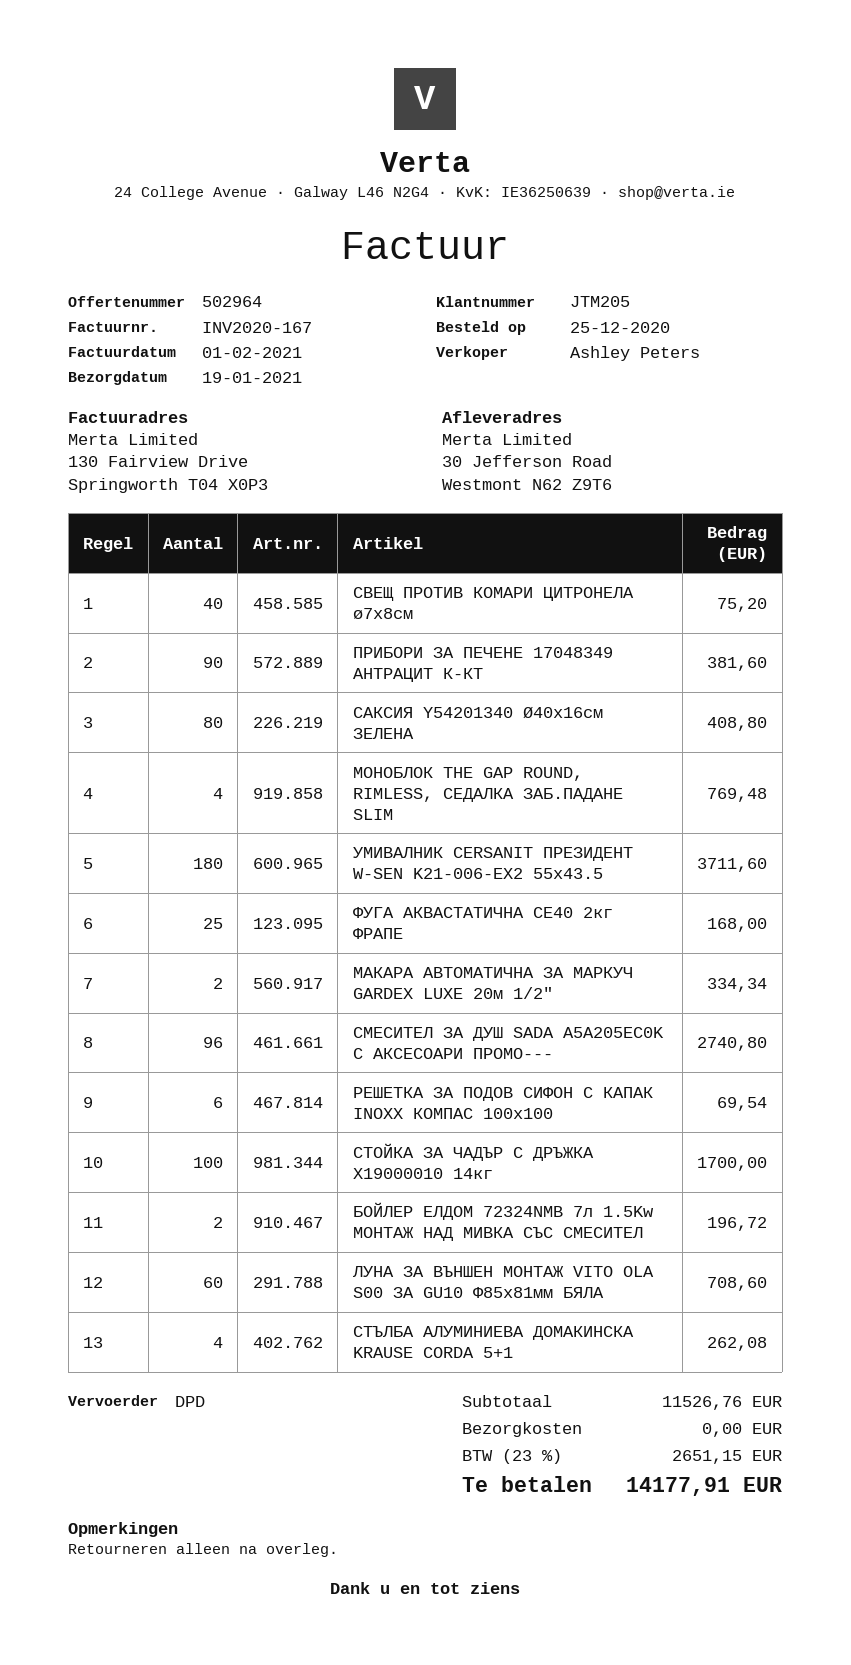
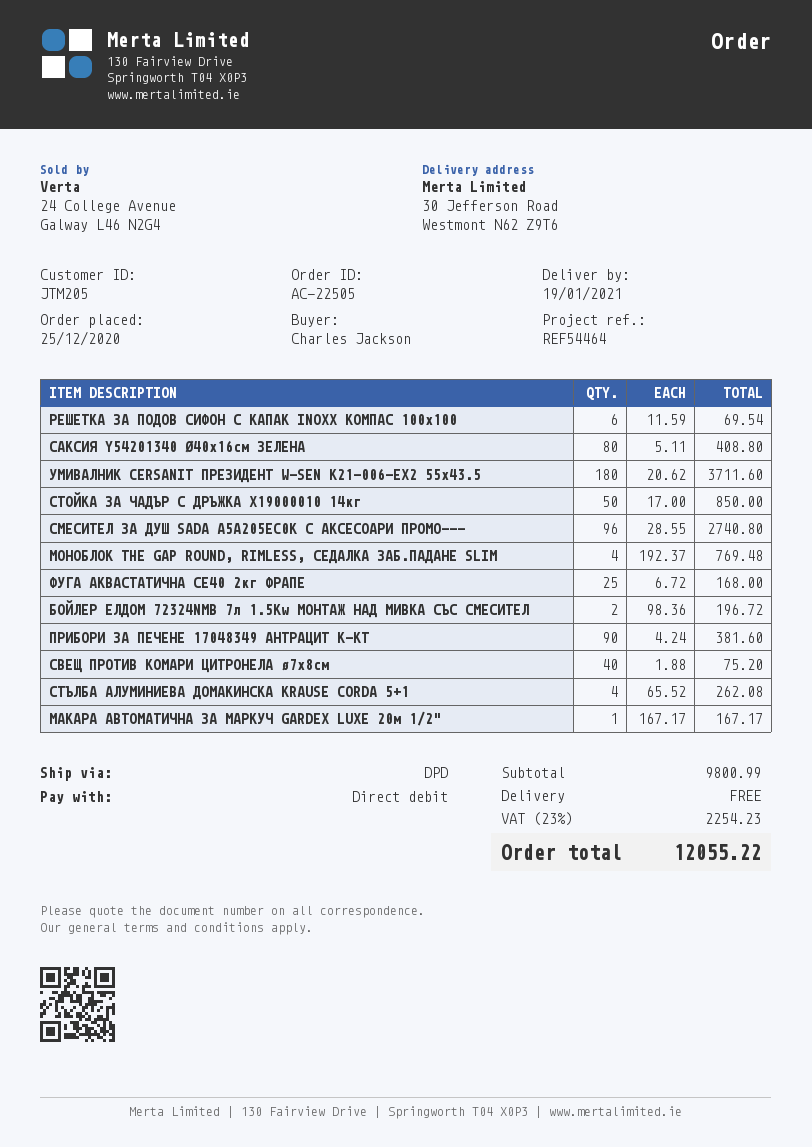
МАКАРА АВТОМАТИЧНА ЗА МАРКУЧ GARDEX LUXE 20м 1/2": 2 for 334.34 -> 1 for 167.17
СТОЙКА ЗА ЧАДЪР С ДРЪЖКА X19000010 14кг: 100 for 1700.00 -> 50 for 850.00
ЛУНА ЗА ВЪНШЕН МОНТАЖ VITO OLA S00 ЗА GU10 Φ85x81мм БЯЛА: 60 for 708.60 -> none
subtotal: 11526.76 -> 9800.99
tax: 23% = 2651.15 -> 23% = 2254.23
total: 14177.91 -> 12055.22

